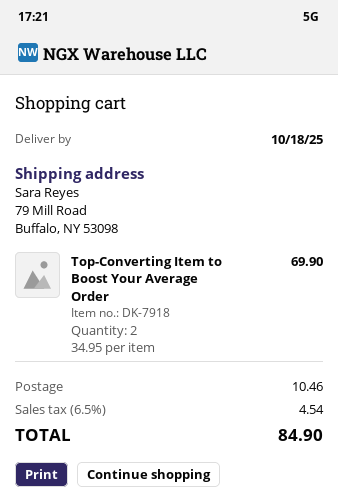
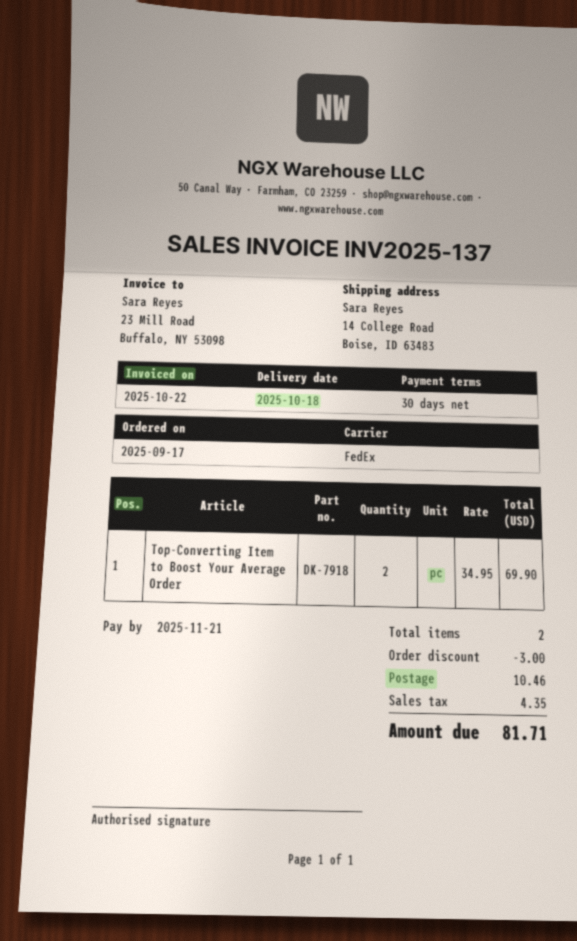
ship to: 79 Mill Road, Buffalo, NY 53098 -> 14 College Road, Boise, ID 63483
discount: none -> 3.00
tax: 4.54 -> 4.35
total: 84.90 -> 81.71

